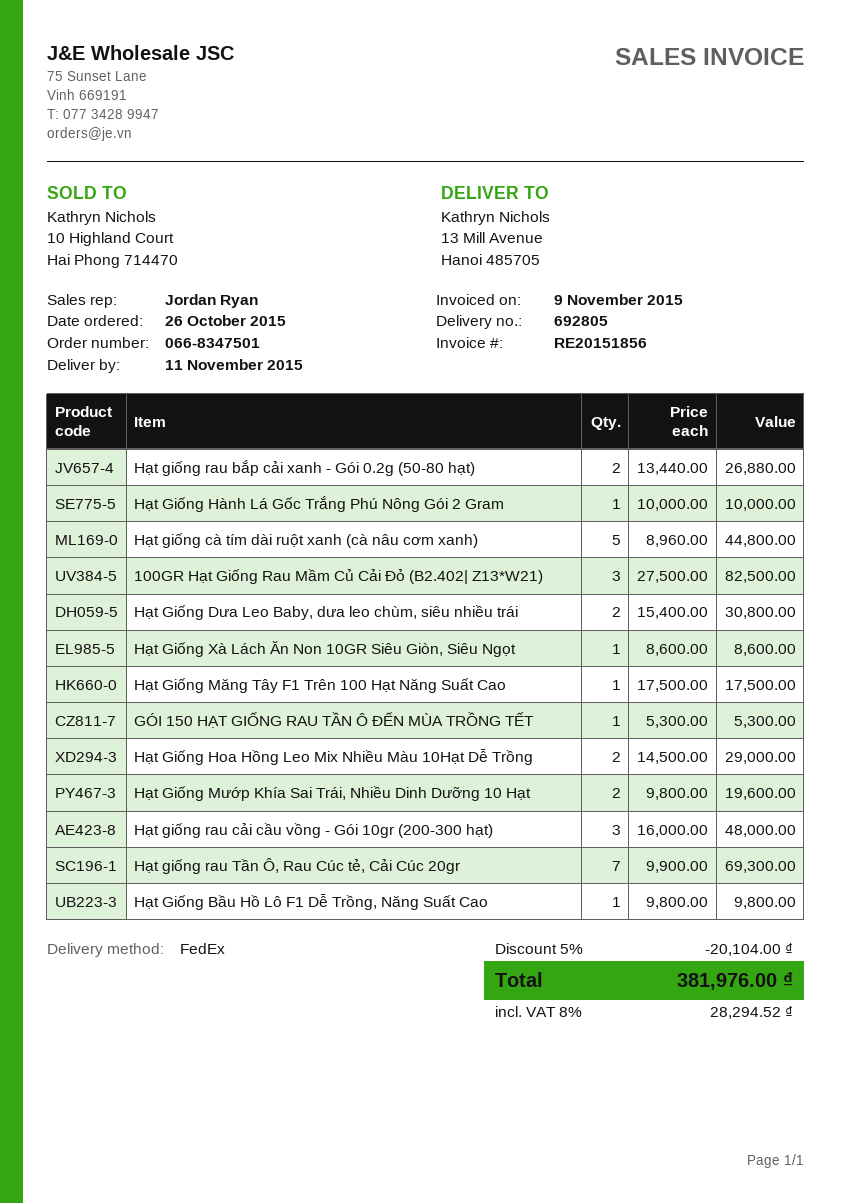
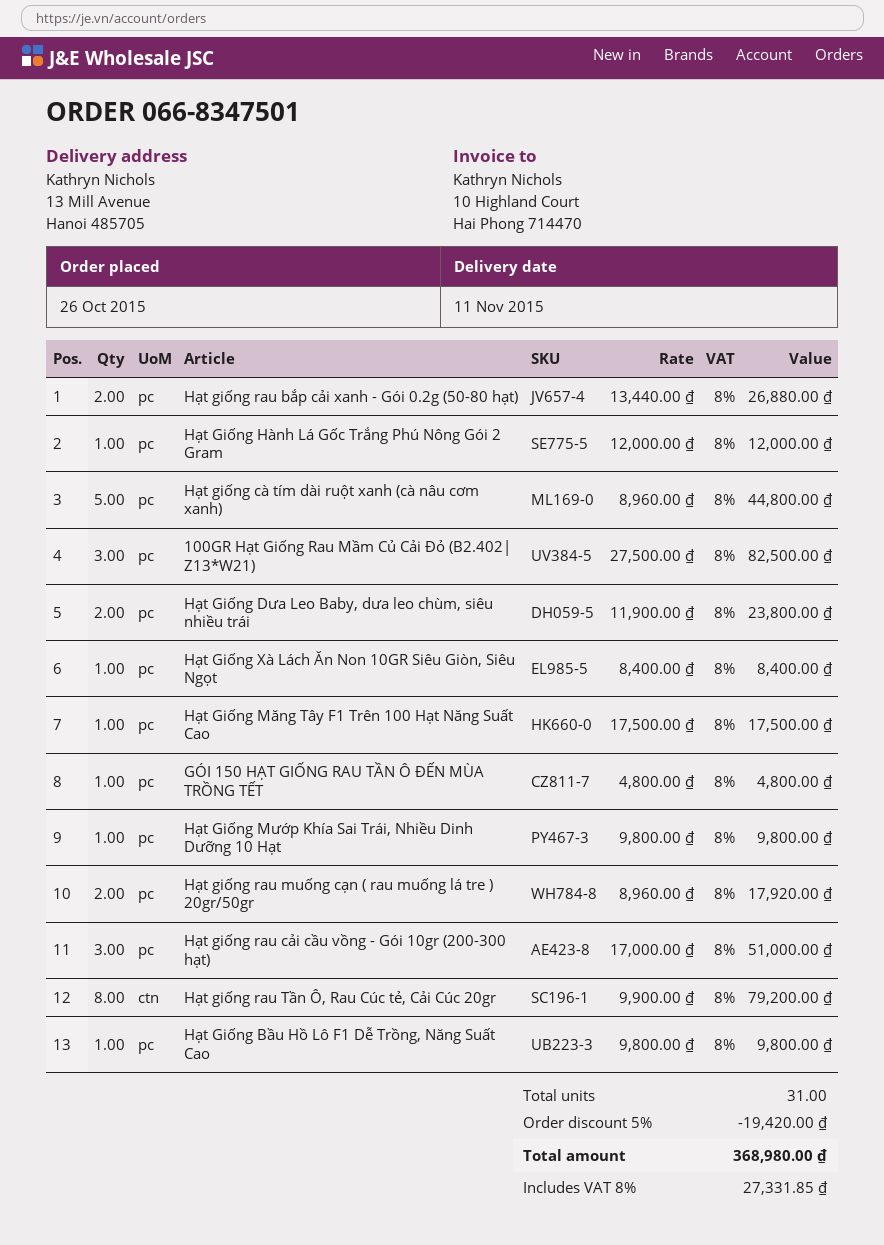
Hạt Giống Hành Lá Gốc Trắng Phú Nông Gói 2 Gram: 1 x 10000.00 = 10000.00 -> 1 x 12000.00 = 12000.00
Hạt Giống Dưa Leo Baby, dưa leo chùm, siêu nhiều trái: 2 x 15400.00 = 30800.00 -> 2 x 11900.00 = 23800.00
Hạt Giống Xà Lách Ăn Non 10GR Siêu Giòn, Siêu Ngọt: 1 x 8600.00 = 8600.00 -> 1 x 8400.00 = 8400.00
GÓI 150 HẠT GIỐNG RAU TẦN Ô ĐẾN MÙA TRỒNG TẾT: 1 x 5300.00 = 5300.00 -> 1 x 4800.00 = 4800.00
Hạt Giống Hoa Hồng Leo Mix Nhiều Màu 10Hạt Dễ Trồng: 2 x 14500.00 = 29000.00 -> none
Hạt Giống Mướp Khía Sai Trái, Nhiều Dinh Dưỡng 10 Hạt: 2 x 9800.00 = 19600.00 -> 1 x 9800.00 = 9800.00
Hạt giống rau cải cầu vồng - Gói 10gr (200-300 hạt): 3 x 16000.00 = 48000.00 -> 3 x 17000.00 = 51000.00
Hạt giống rau Tần Ô, Rau Cúc tẻ, Cải Cúc 20gr: 7 x 9900.00 = 69300.00 -> 8 x 9900.00 = 79200.00
Hạt giống rau muống cạn ( rau muống lá tre ) 20gr/50gr: none -> 2 x 8960.00 = 17920.00
discount: 5% = 20104.00 -> 5% = 19420.00
tax: 8% = 28294.52 -> 8% = 27331.85
total: 381976.00 -> 368980.00

